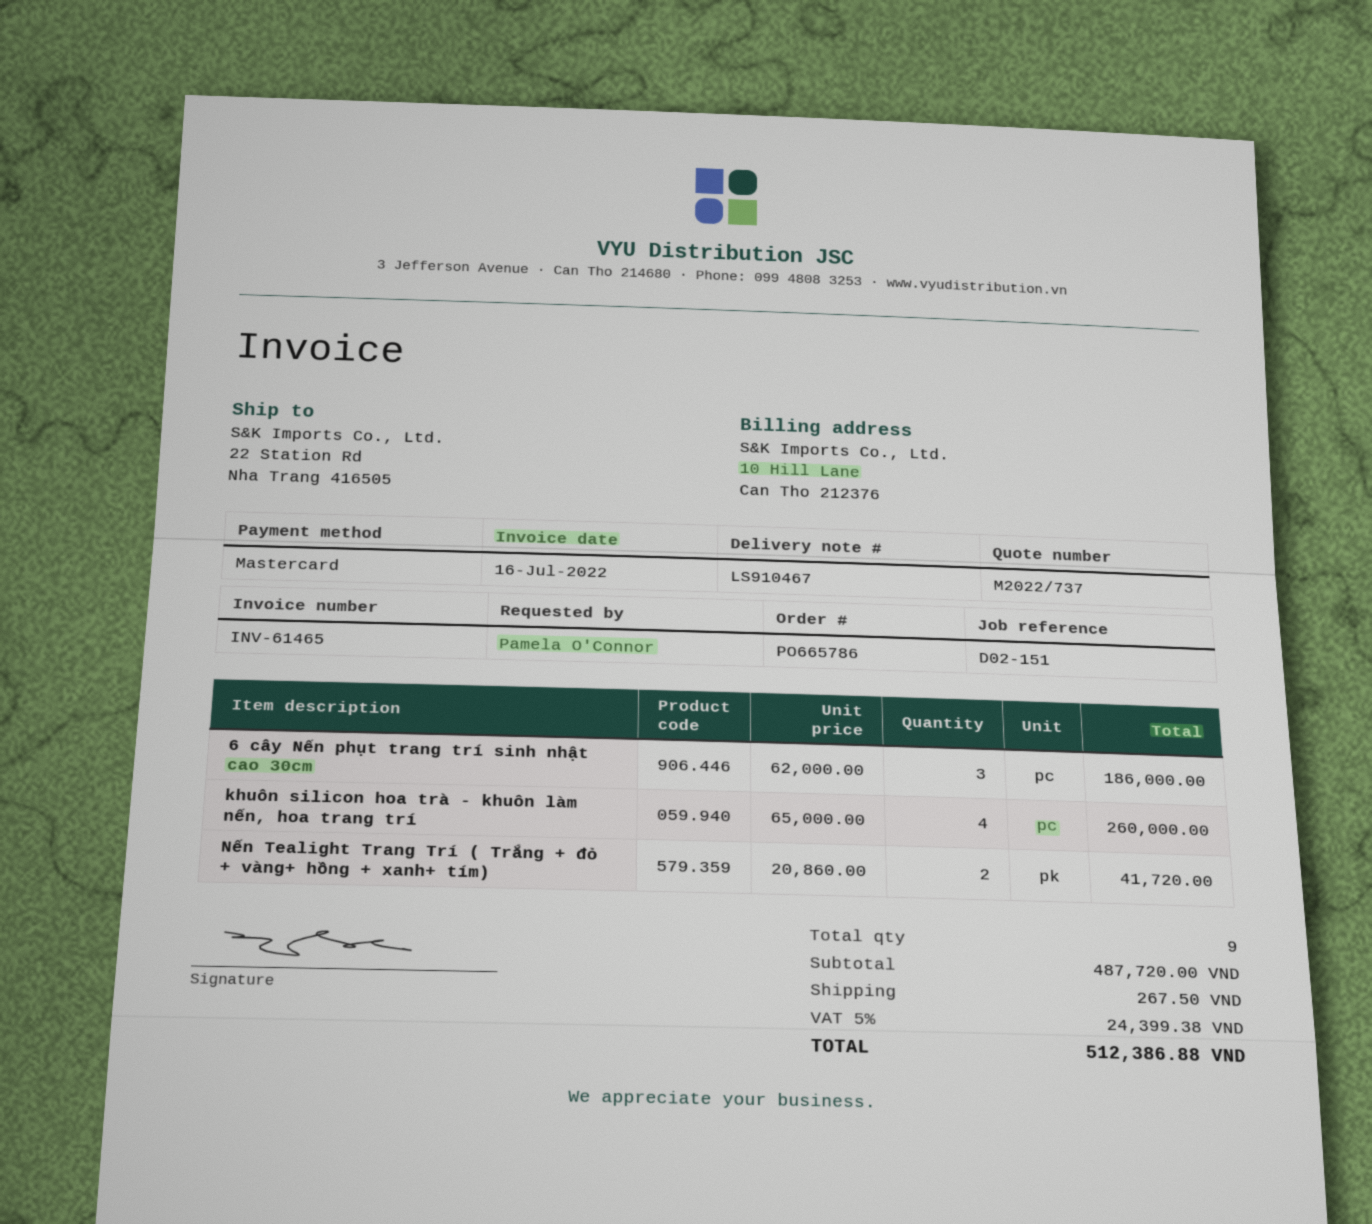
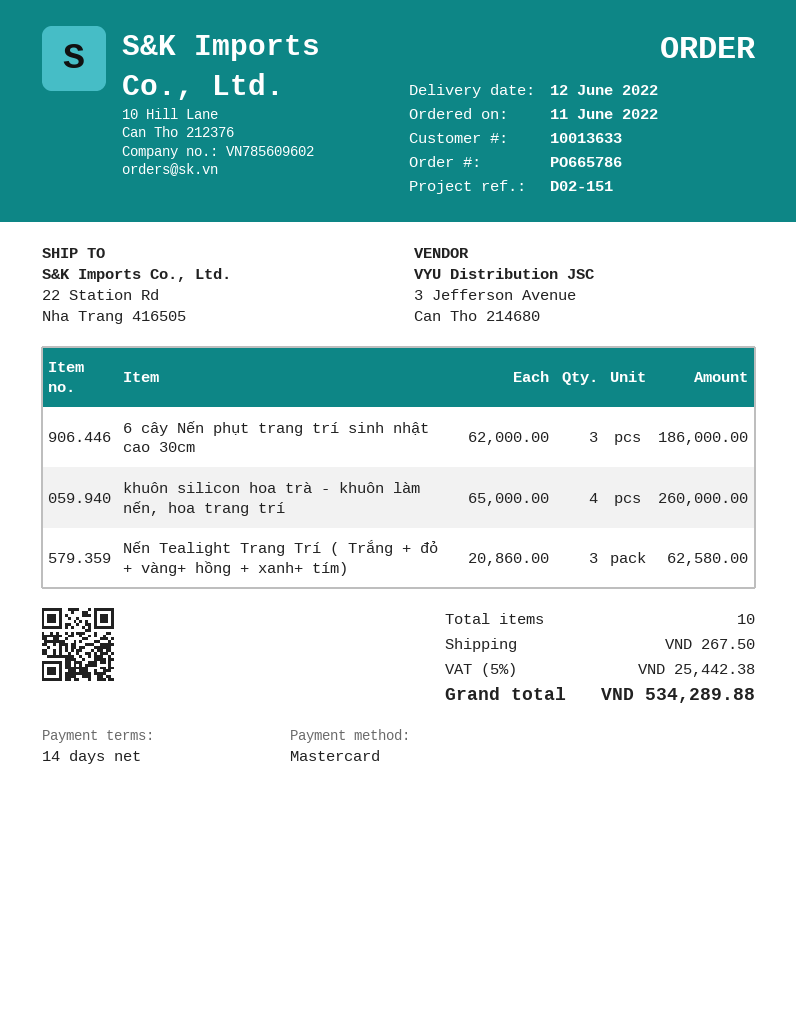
Nến Tealight Trang Trí ( Trắng + đỏ + vàng+ hồng + xanh+ tím): 2 x 20860.00 = 41720.00 -> 3 x 20860.00 = 62580.00
total quantity: 9 -> 10
tax: 5% = 24399.38 -> 5% = 25442.38
total: 512386.88 -> 534289.88

